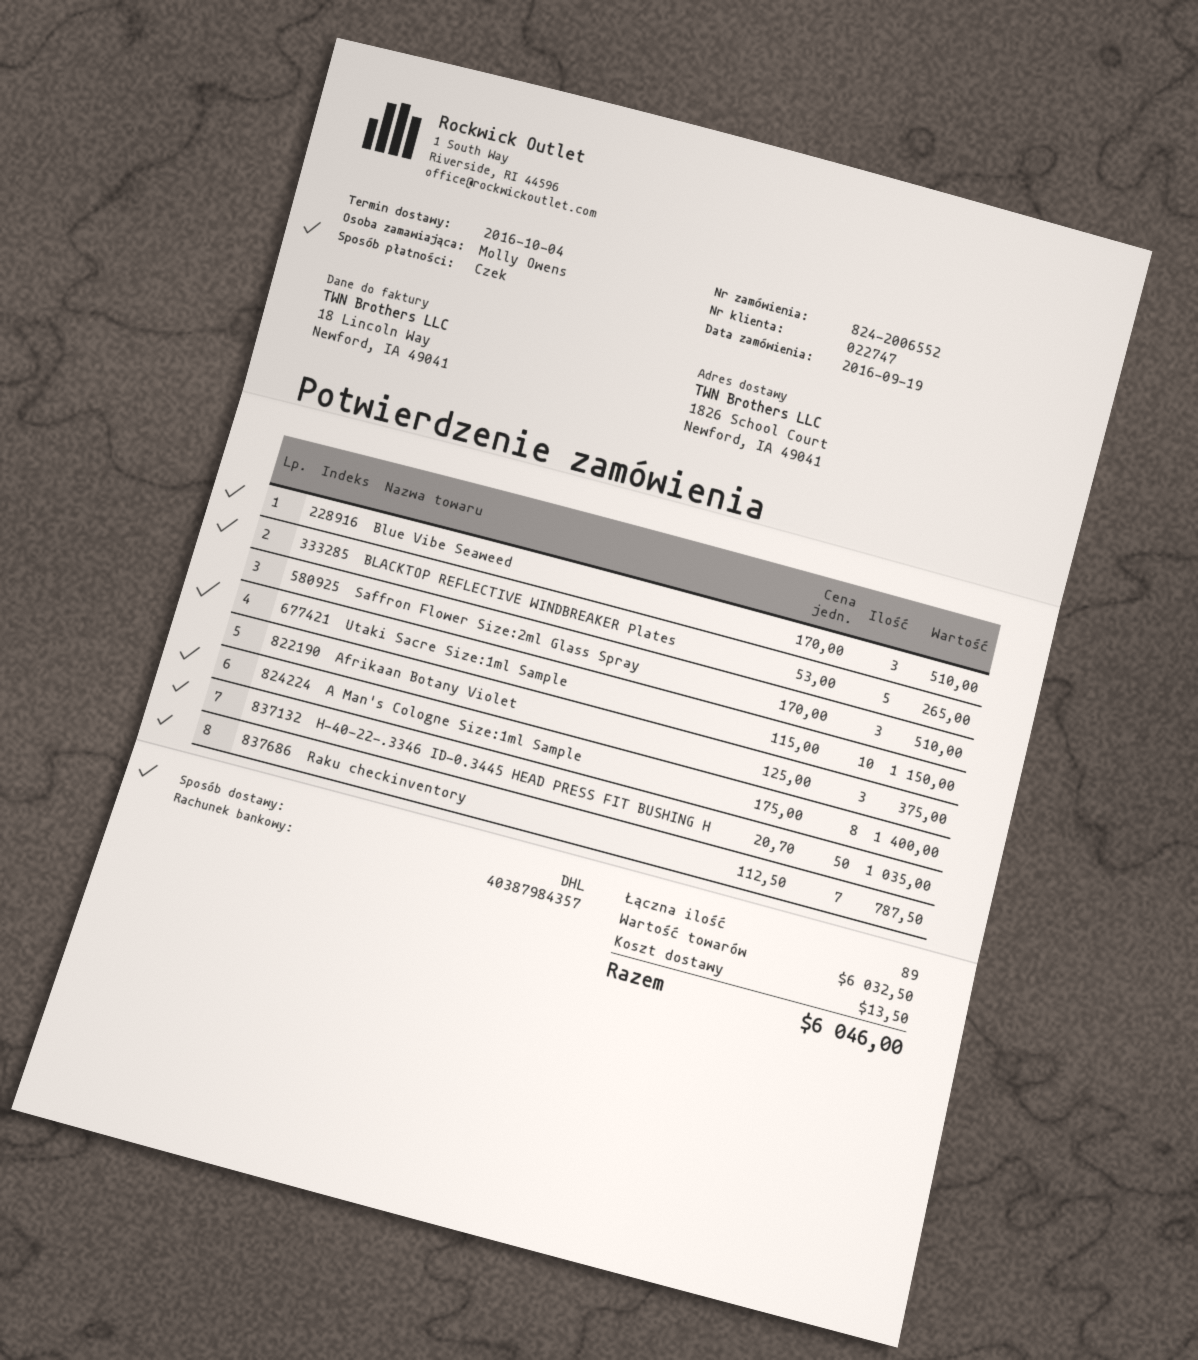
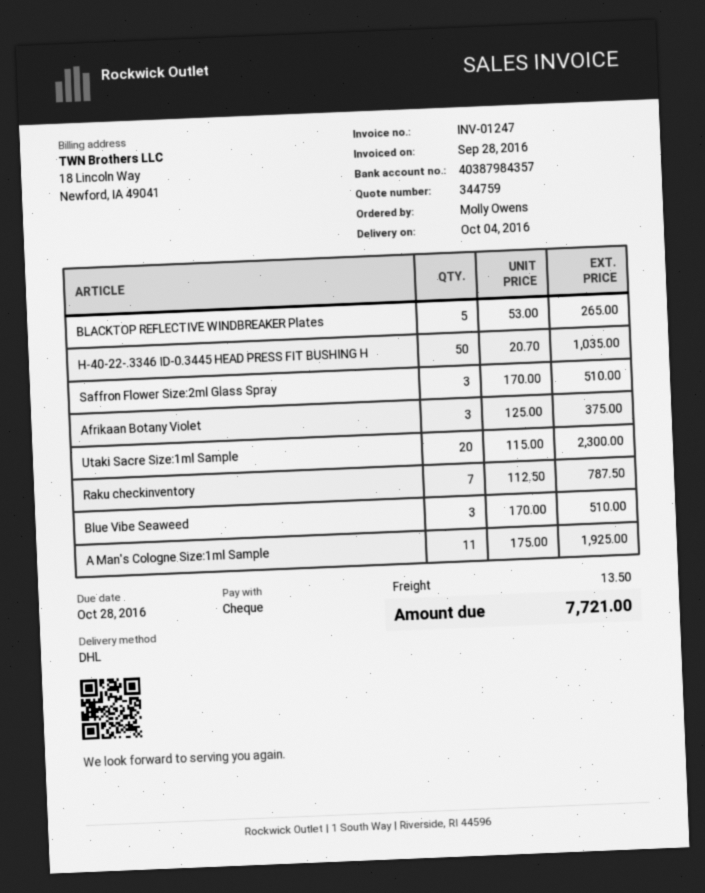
Utaki Sacre Size:1ml Sample: 10 x 115.00 = 1150.00 -> 20 x 115.00 = 2300.00
A Man's Cologne Size:1ml Sample: 8 x 175.00 = 1400.00 -> 11 x 175.00 = 1925.00
total: 6046.00 -> 7721.00

